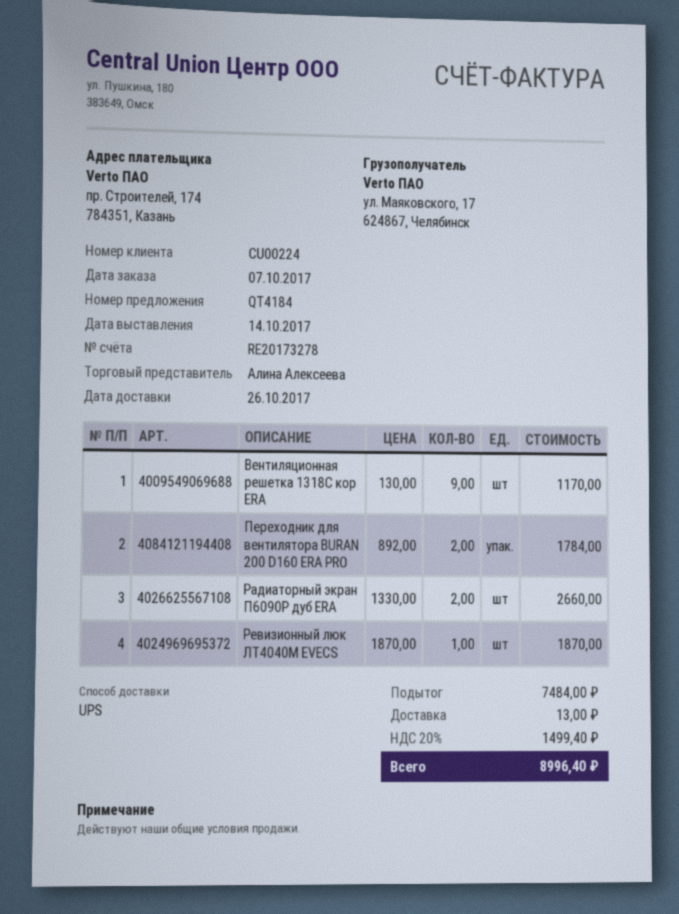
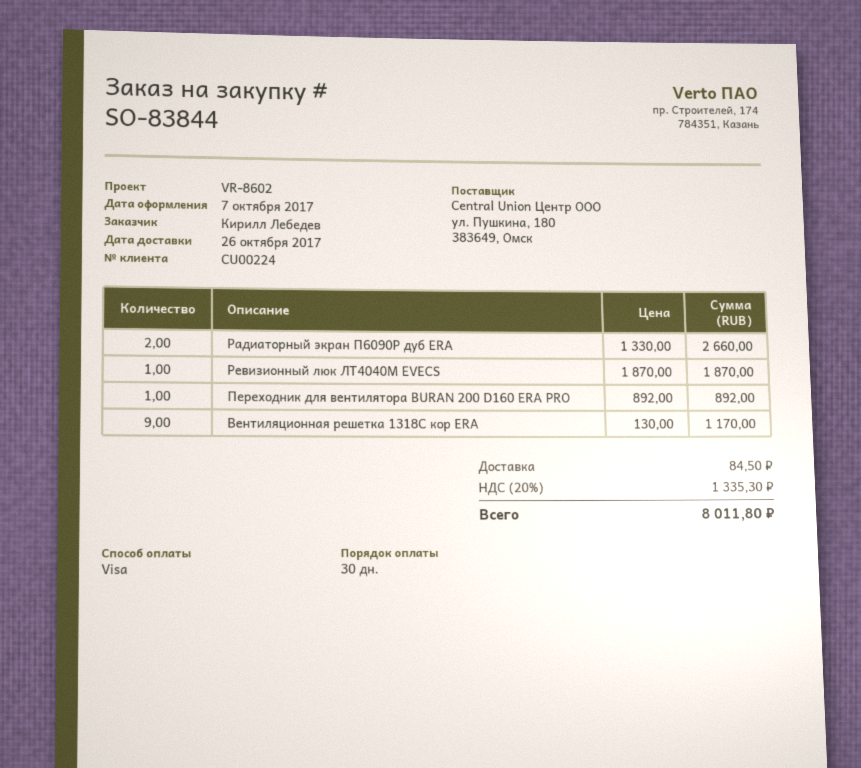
Переходник для вентилятора BURAN 200 D160 ERA PRO: 2 x 892.00 = 1784.00 -> 1 x 892.00 = 892.00
shipping: 13.00 -> 84.50
tax: 20% = 1499.40 -> 20% = 1335.30
total: 8996.40 -> 8011.80

